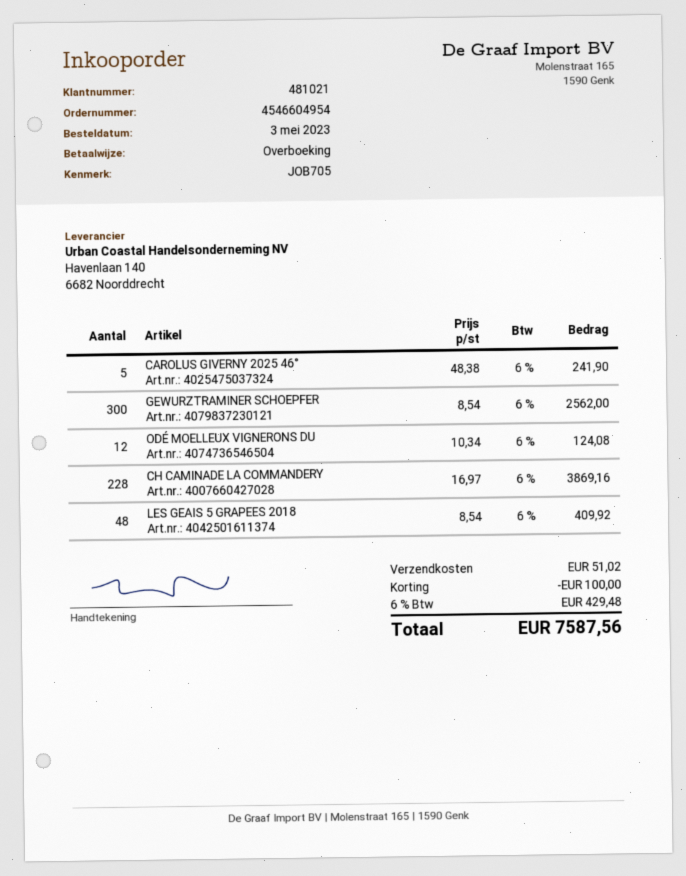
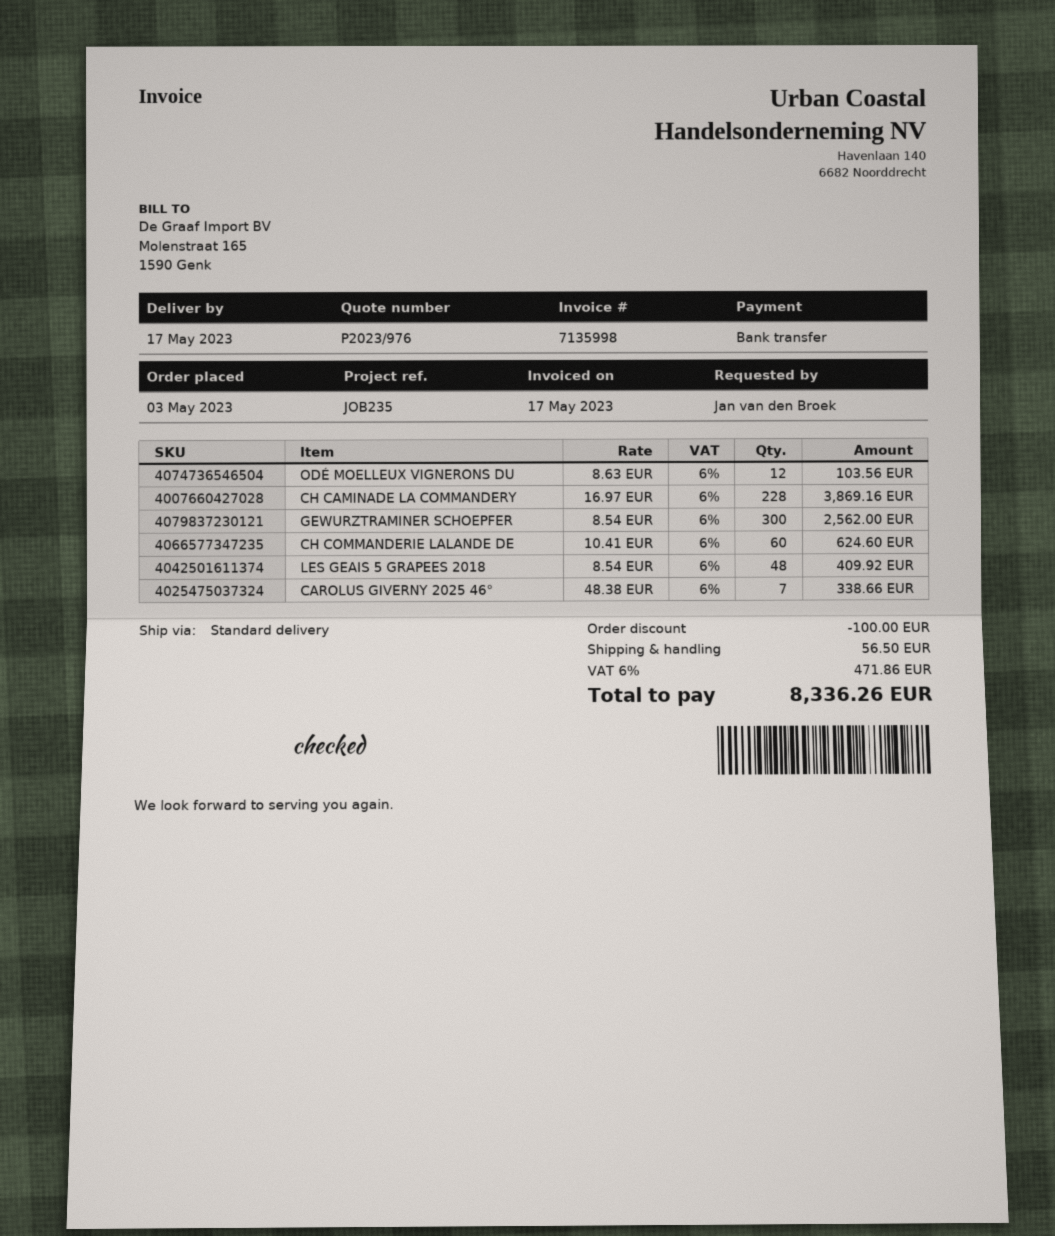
reference: JOB705 -> JOB235
CAROLUS GIVERNY 2025 46°: 5 x 48.38 = 241.90 -> 7 x 48.38 = 338.66
ODÉ MOELLEUX VIGNERONS DU: 12 x 10.34 = 124.08 -> 12 x 8.63 = 103.56
CH COMMANDERIE LALANDE DE: none -> 60 x 10.41 = 624.60
shipping: 51.02 -> 56.50
tax: 6% = 429.48 -> 6% = 471.86
total: 7587.56 -> 8336.26

